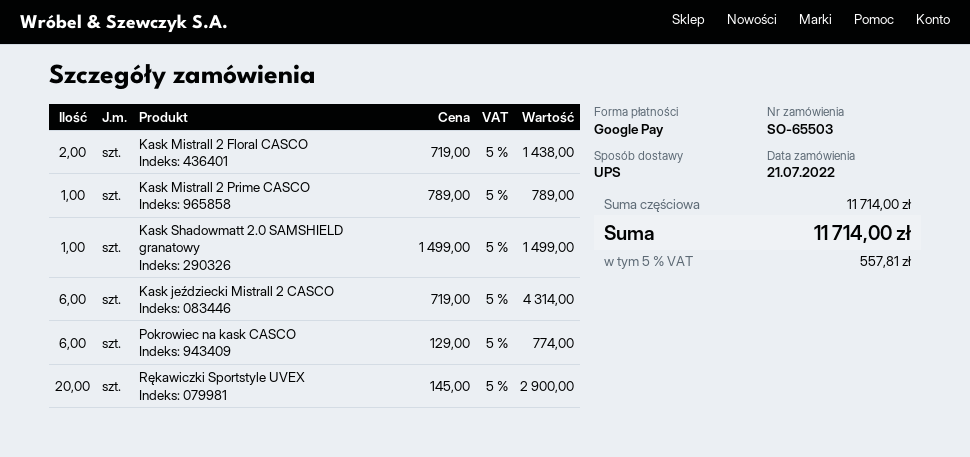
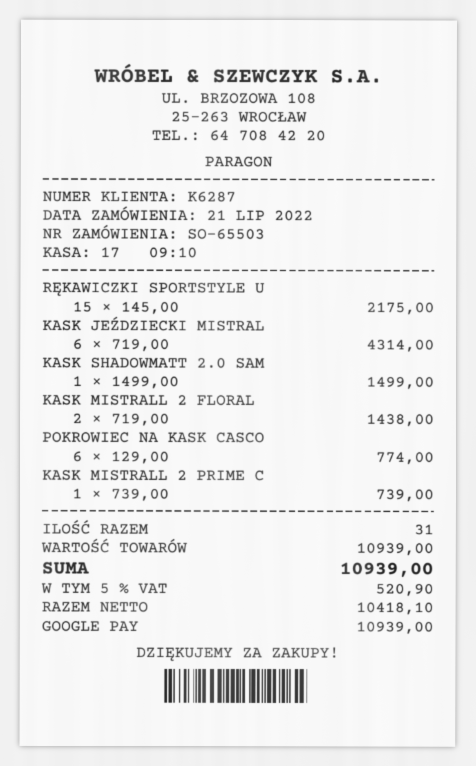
Kask Mistrall 2 Prime CASCO: 1 x 789.00 = 789.00 -> 1 x 739.00 = 739.00
Rękawiczki Sportstyle UVEX: 20 x 145.00 = 2900.00 -> 15 x 145.00 = 2175.00
subtotal: 11714.00 -> 10939.00
tax: 5% = 557.81 -> 5% = 520.90
total: 11714.00 -> 10939.00

